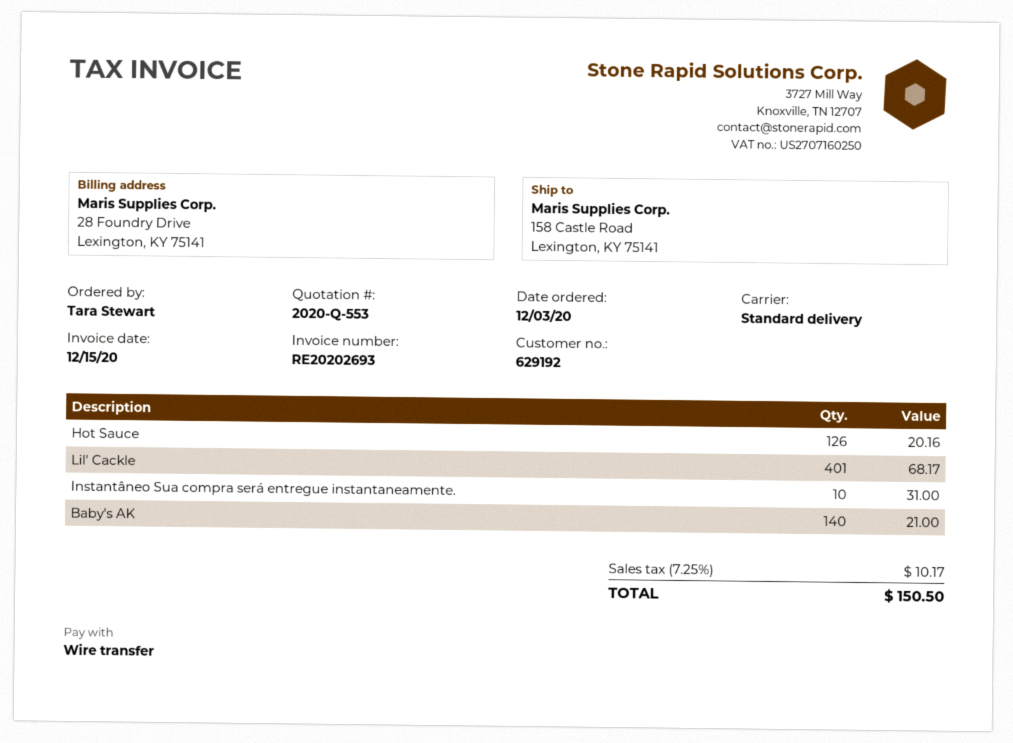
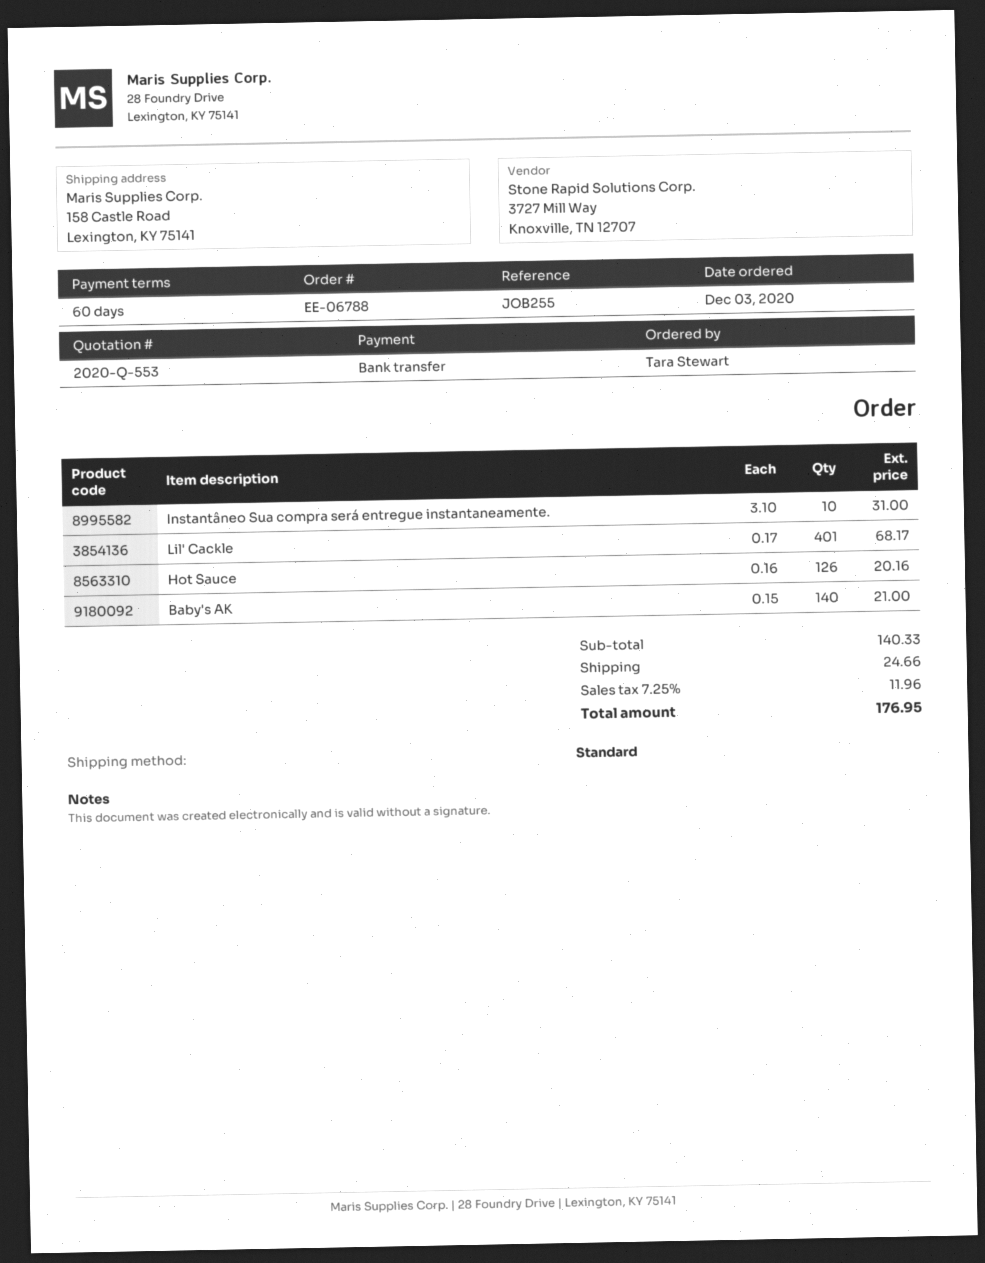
shipping: none -> 24.66
tax: 7.25% = 10.17 -> 7.25% = 11.96
total: 150.50 -> 176.95

